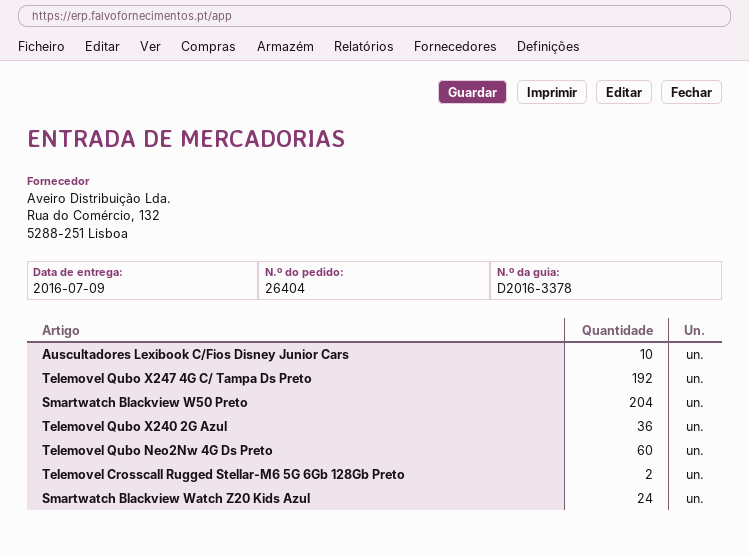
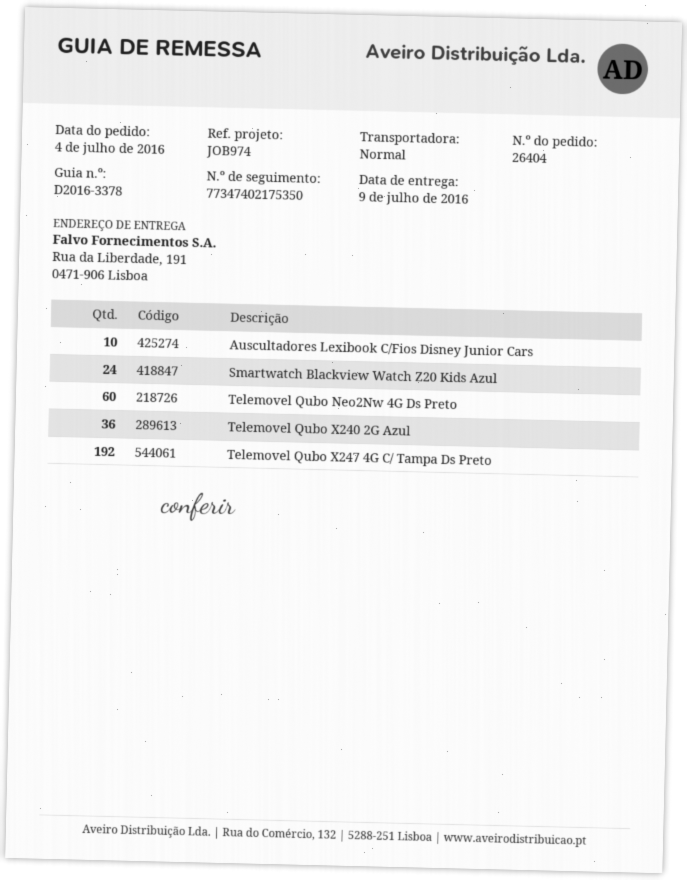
Smartwatch Blackview W50 Preto: 204 -> none
Telemovel Crosscall Rugged Stellar-M6 5G 6Gb 128Gb Preto: 2 -> none

